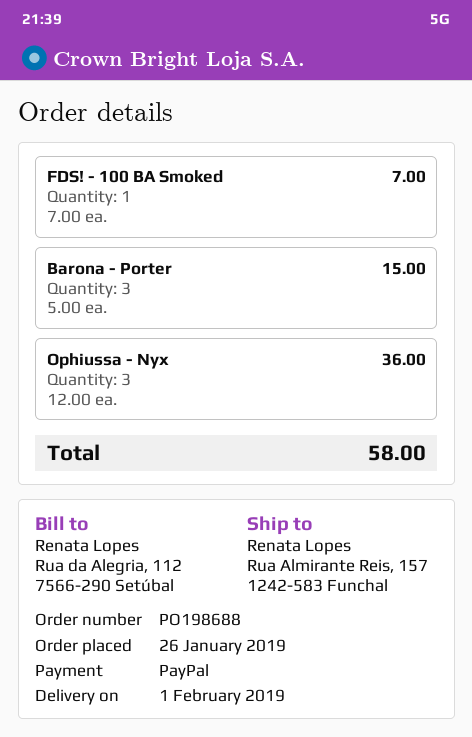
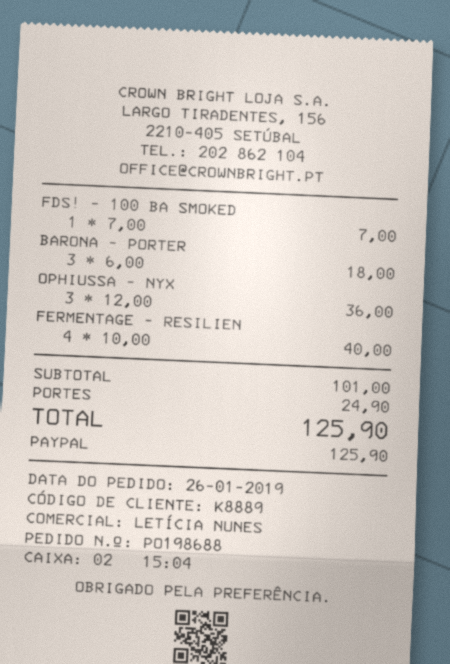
Barona - Porter: 3 x 5.00 = 15.00 -> 3 x 6.00 = 18.00
FERMENTAGE - RESILIEN: none -> 4 x 10.00 = 40.00
shipping: none -> 24.90
total: 58.00 -> 125.90

